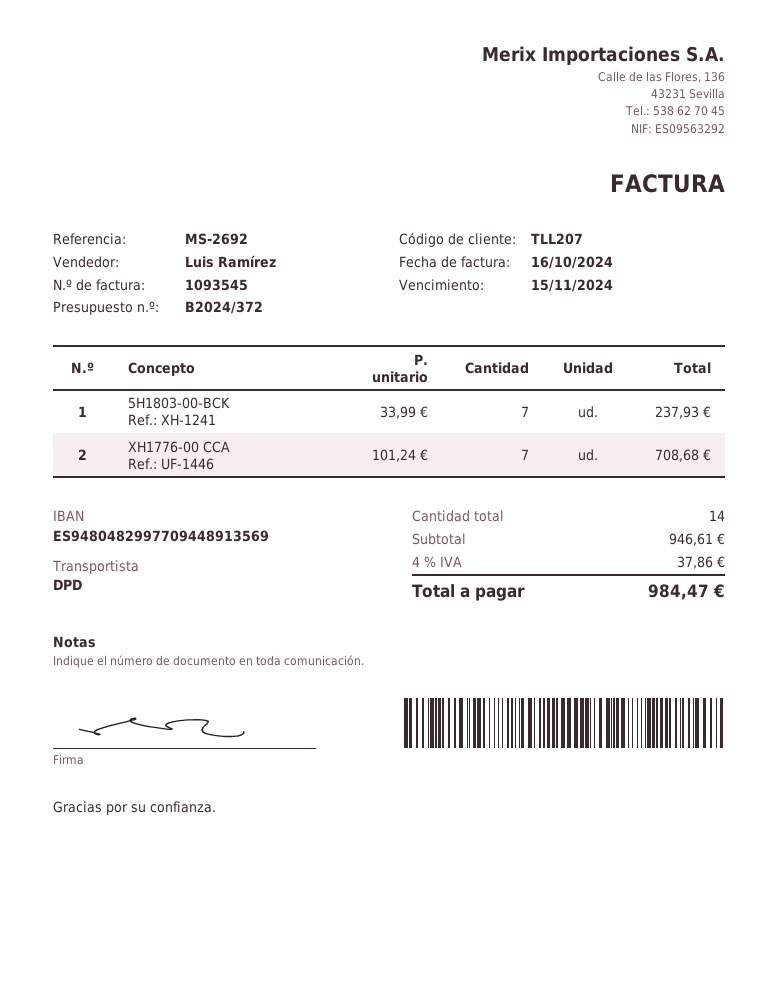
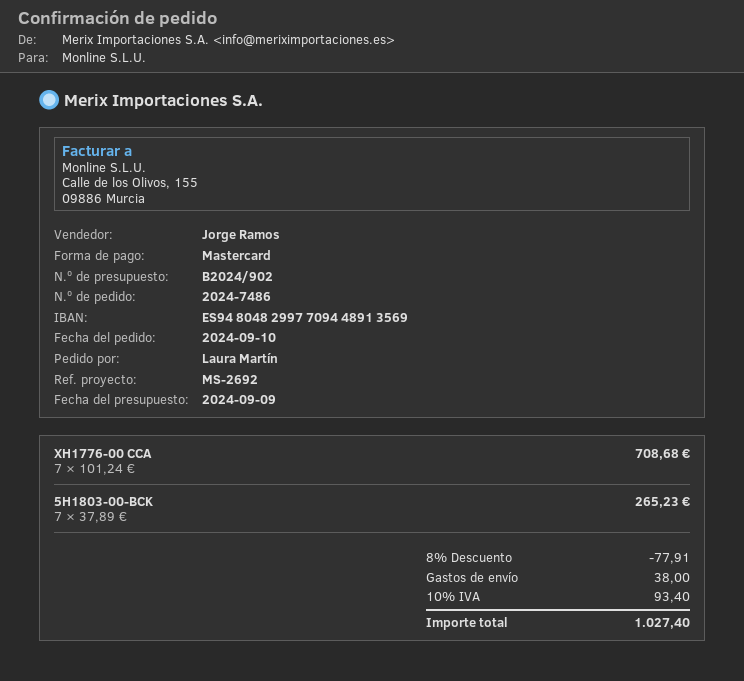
quote number: B2024/372 -> B2024/902
sales rep: Luis Ramírez -> Jorge Ramos
5H1803-00-BCK: 7 x 33.99 = 237.93 -> 7 x 37.89 = 265.23
discount: none -> 8% = 77.91
shipping: none -> 38.00
tax: 4% = 37.86 -> 10% = 93.40
total: 984.47 -> 1027.40

